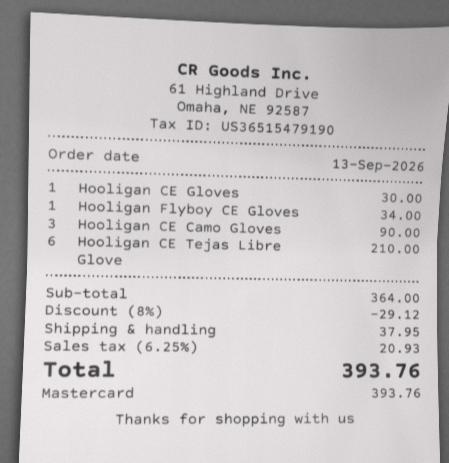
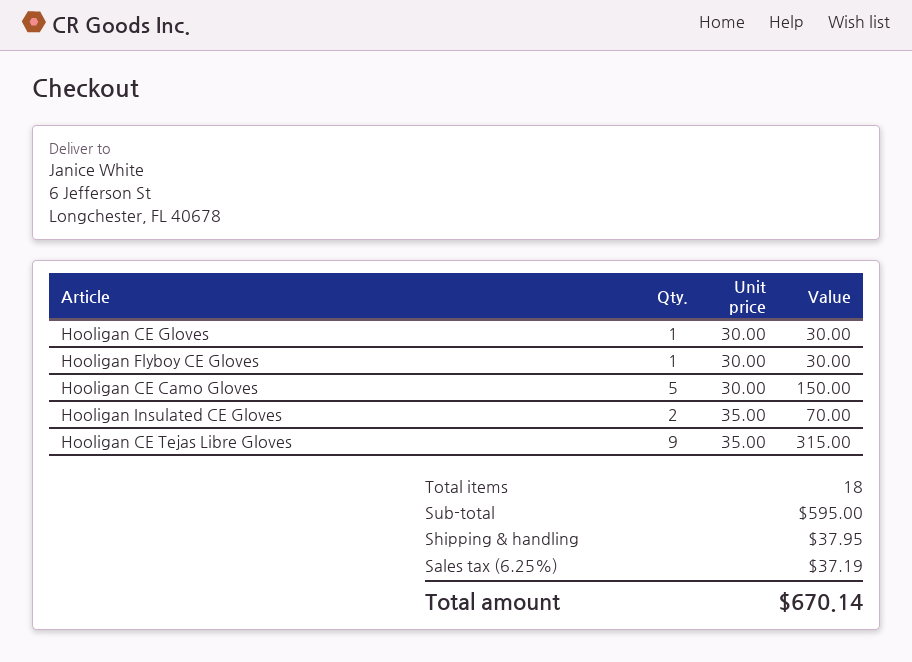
Hooligan Flyboy CE Gloves: 1 for 34.00 -> 1 for 30.00
Hooligan CE Camo Gloves: 3 for 90.00 -> 5 for 150.00
Hooligan CE Tejas Libre Glove: 6 for 210.00 -> 9 for 315.00
Hooligan Insulated CE Gloves: none -> 2 for 70.00
subtotal: 364.00 -> 595.00
discount: 8% = 29.12 -> none
tax: 6.25% = 20.93 -> 6.25% = 37.19
total: 393.76 -> 670.14

